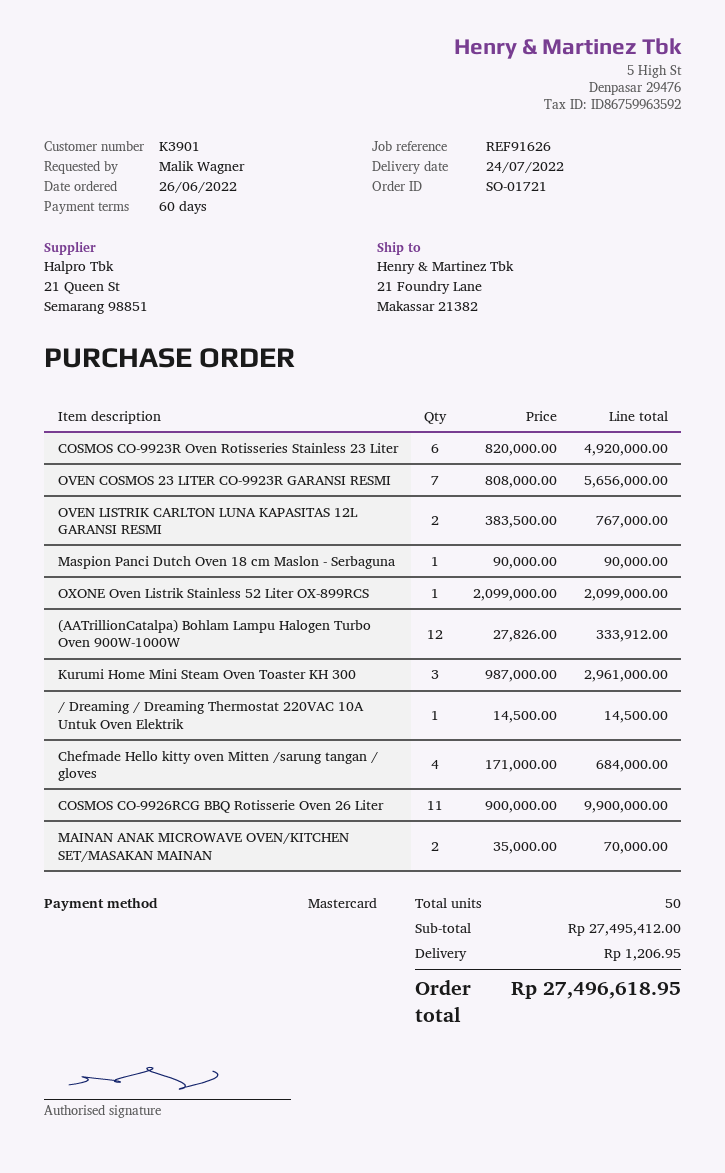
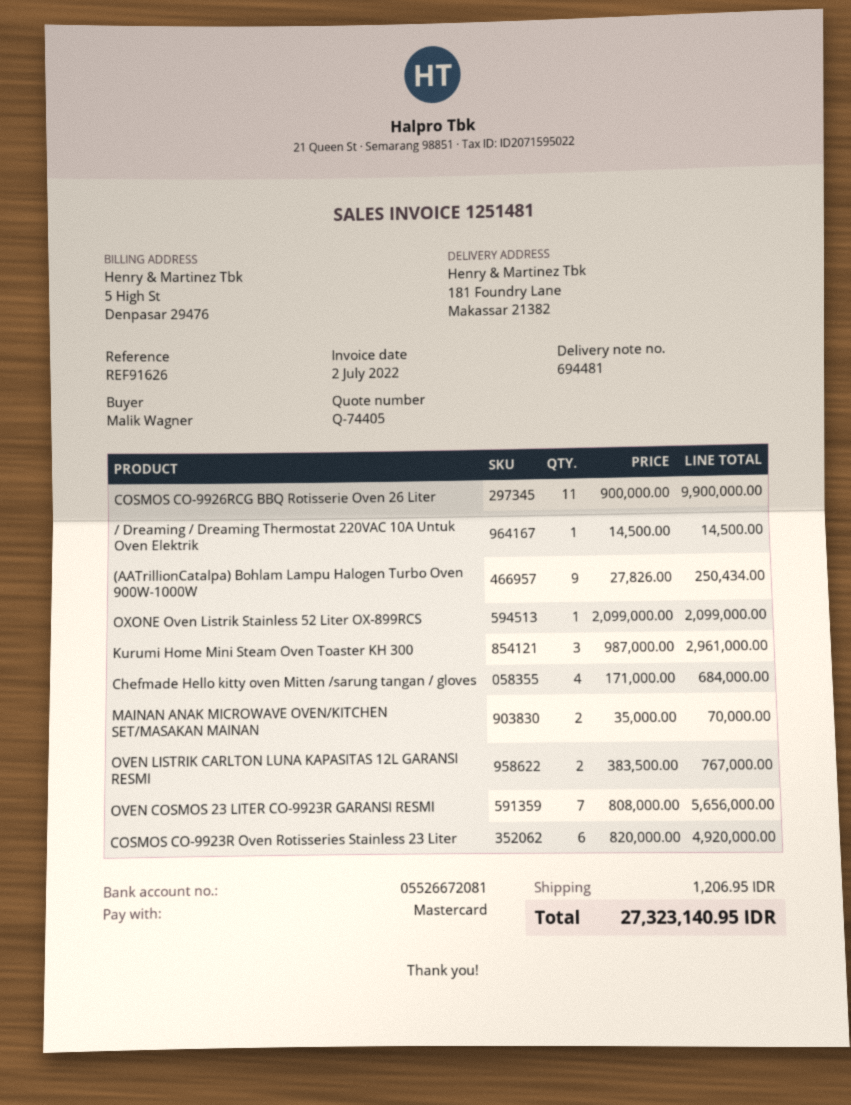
ship to: 21 Foundry Lane, Makassar 21382 -> 181 Foundry Lane, Makassar 21382
Maspion Panci Dutch Oven 18 cm Maslon - Serbaguna: 1 x 90000.00 = 90000.00 -> none
(AATrillionCatalpa) Bohlam Lampu Halogen Turbo Oven 900W-1000W: 12 x 27826.00 = 333912.00 -> 9 x 27826.00 = 250434.00
total: 27496618.95 -> 27323140.95

